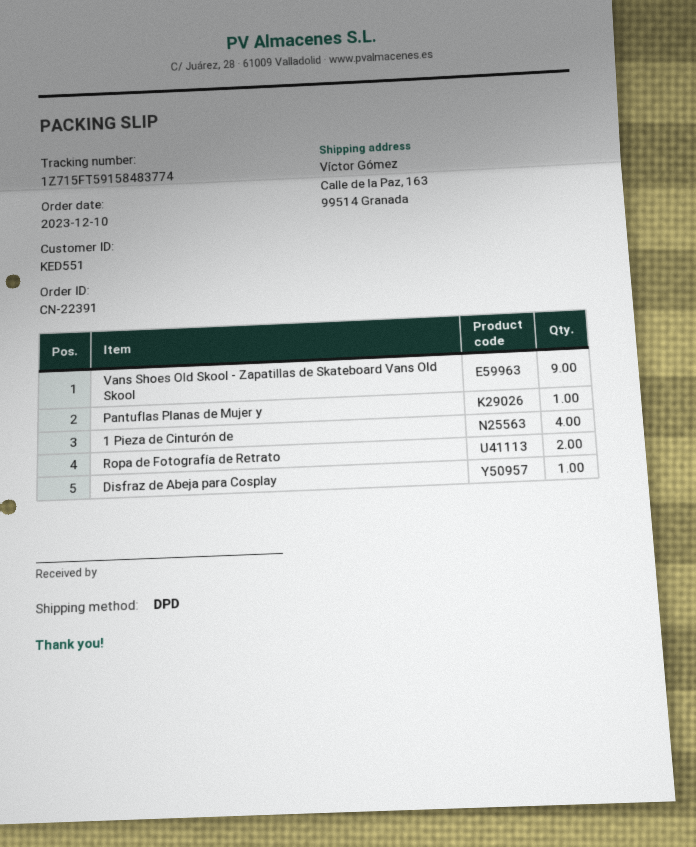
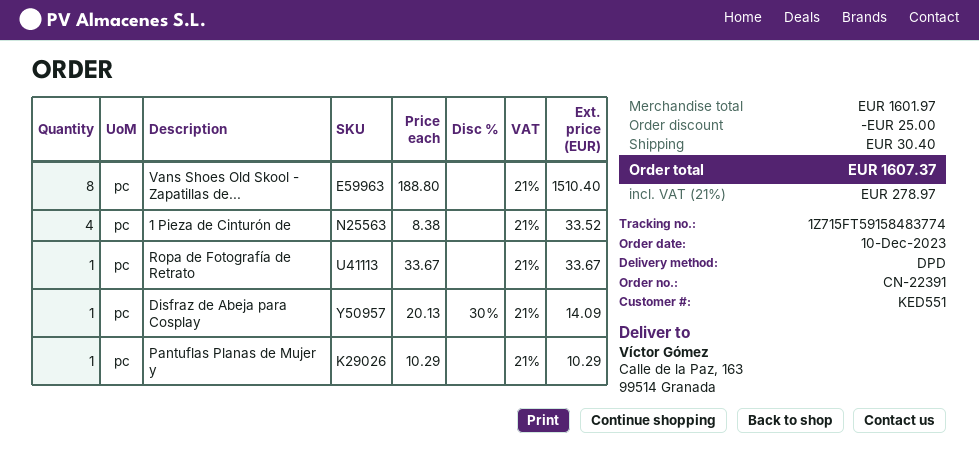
Vans Shoes Old Skool - Zapatillas de Skateboard Vans Old Skool: 9 -> 8
Ropa de Fotografía de Retrato: 2 -> 1

